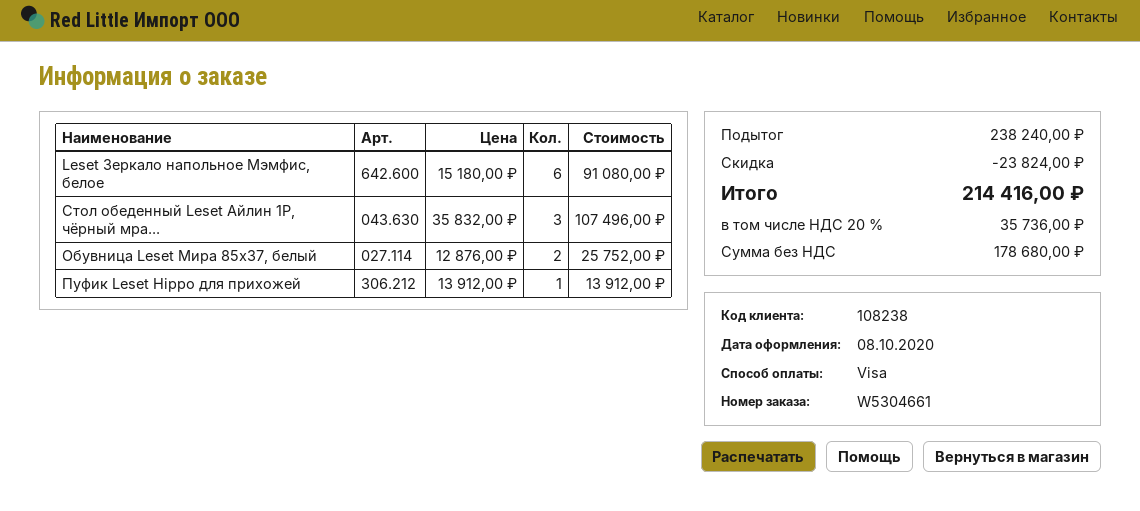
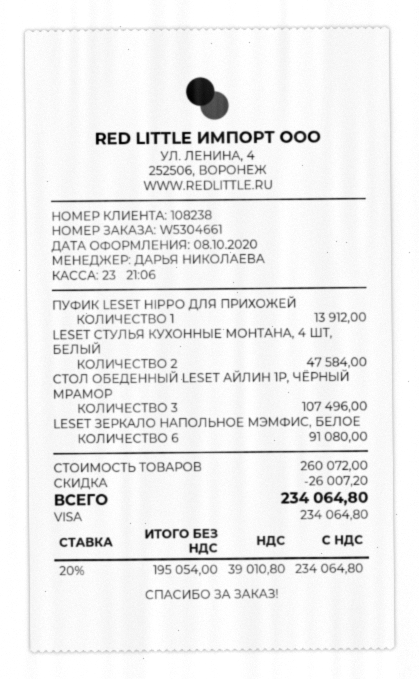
Обувница Leset Мира 85х37, белый: 2 for 25752.00 -> none
LESET СТУЛЬЯ КУХОННЫЕ МОНТАНА, 4 ШТ, БЕЛЫЙ: none -> 2 for 47584.00
subtotal: 238240.00 -> 260072.00
discount: 23824.00 -> 26007.20
net: 178680.00 -> 195054.00
tax: 20% = 35736.00 -> 20% = 39010.80
total: 214416.00 -> 234064.80

